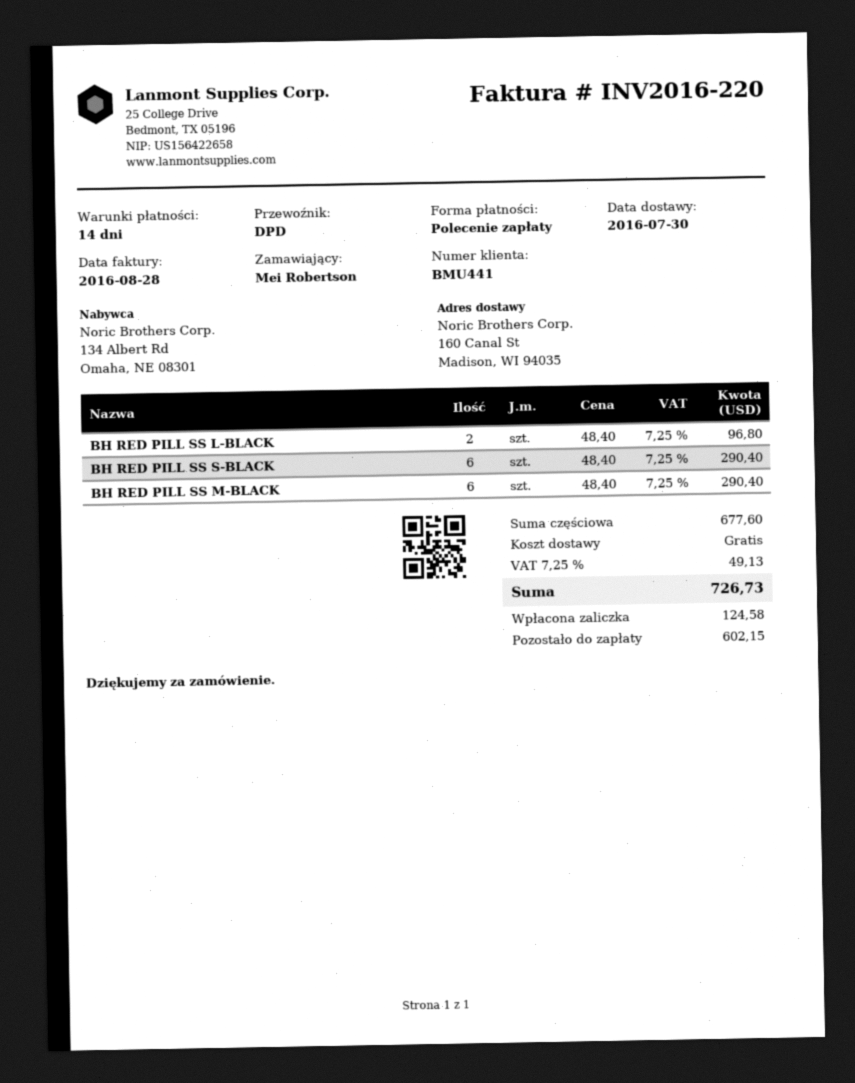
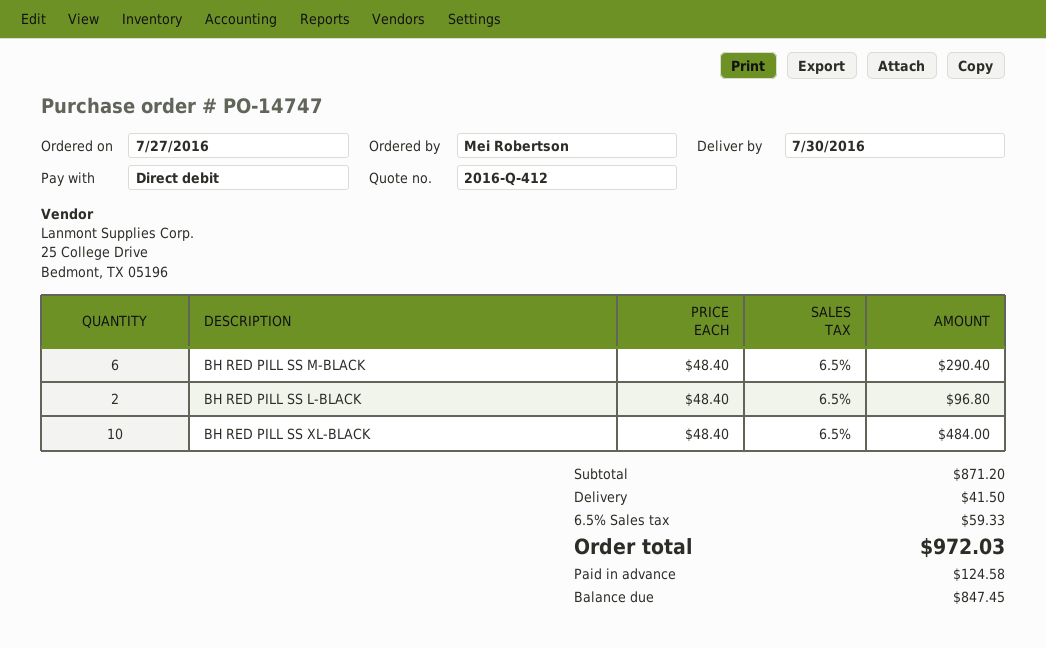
BH RED PILL SS S-BLACK: 6 x 48.40 = 290.40 -> none
BH RED PILL SS XL-BLACK: none -> 10 x 48.40 = 484.00
subtotal: 677.60 -> 871.20
shipping: 0.00 -> 41.50
tax: 7.25% = 49.13 -> 6.5% = 59.33
total: 726.73 -> 972.03
balance: 602.15 -> 847.45

